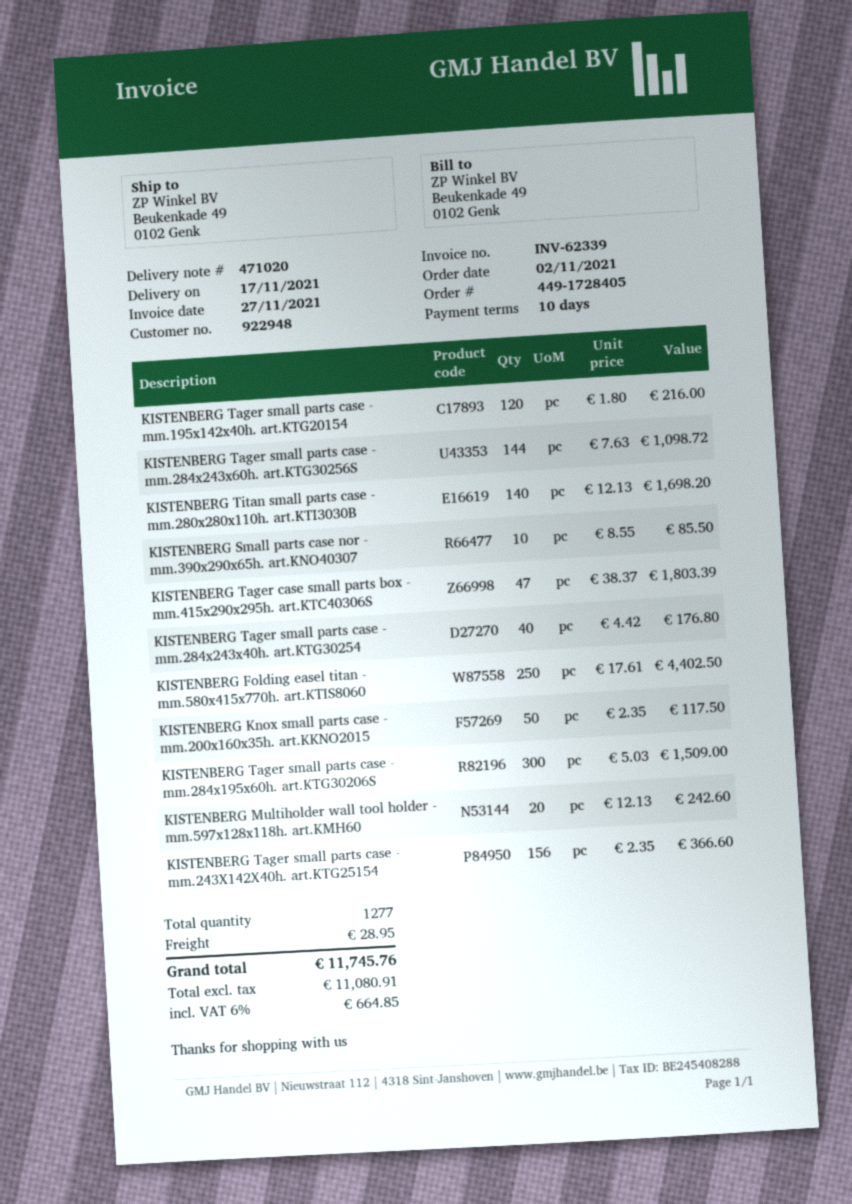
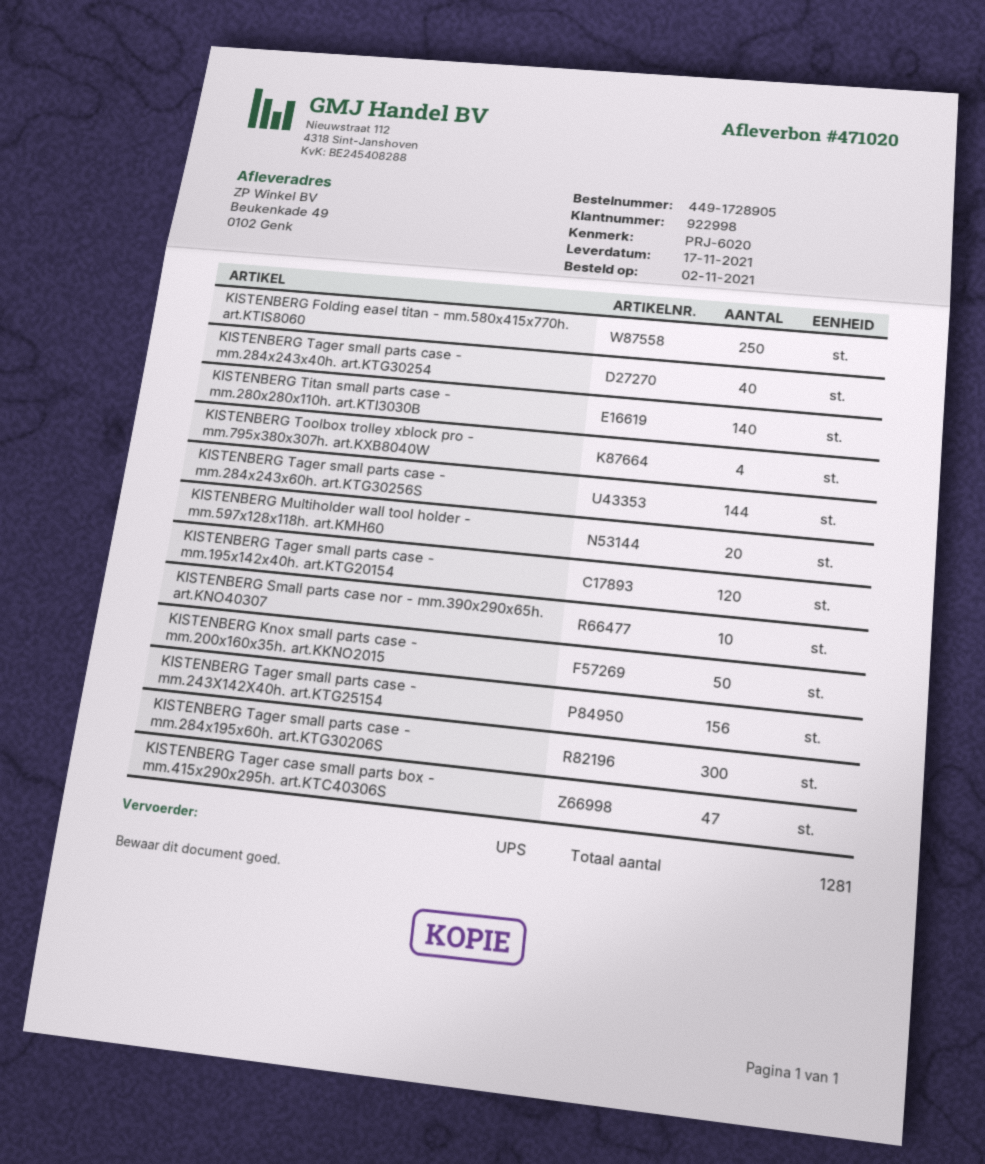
order number: 449-1728405 -> 449-1728905
customer number: 922948 -> 922998
KISTENBERG Toolbox trolley xblock pro - mm.795x380x307h. art.KXB8040W: none -> 4
total quantity: 1277 -> 1281

